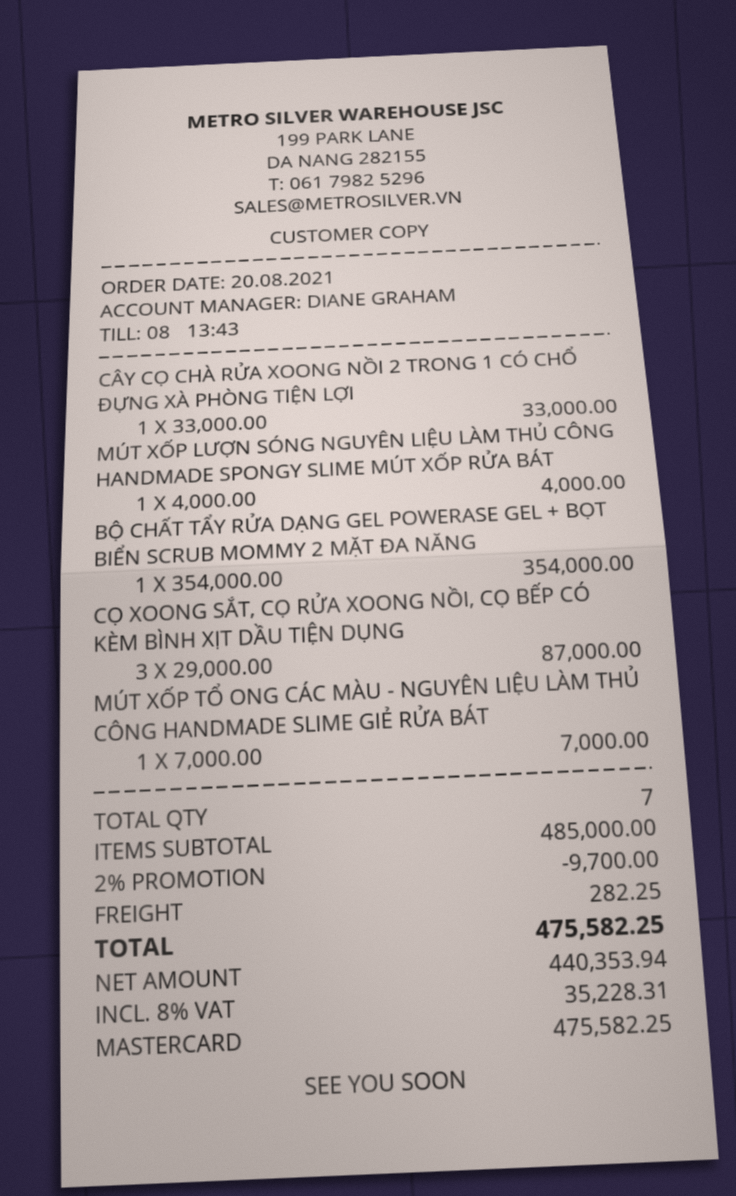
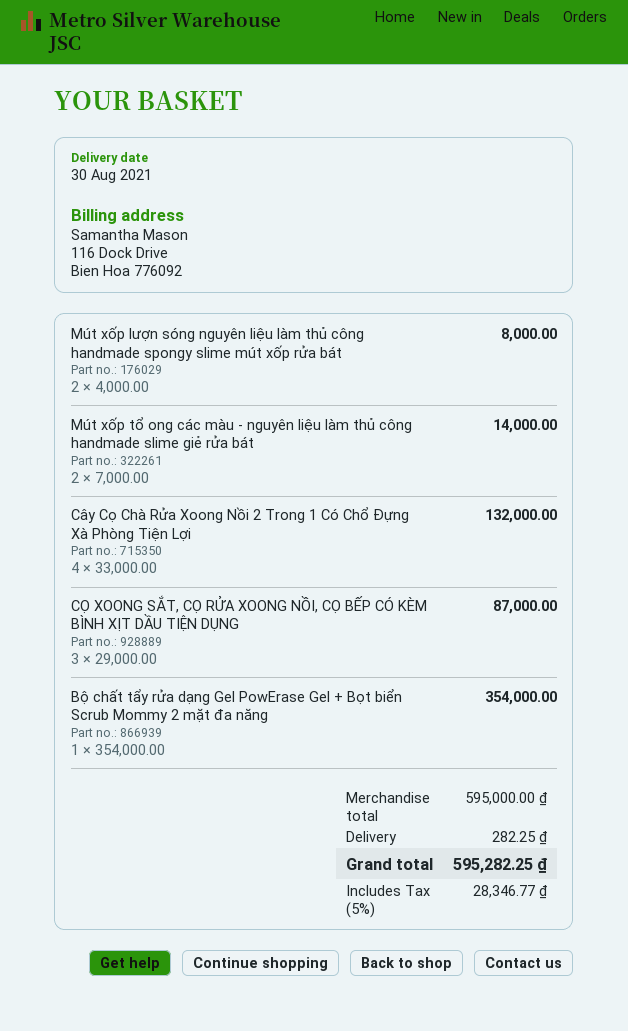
CÂY CỌ CHÀ RỬA XOONG NỒI 2 TRONG 1 CÓ CHỔ ĐỰNG XÀ PHÒNG TIỆN LỢI: 1 x 33000.00 = 33000.00 -> 4 x 33000.00 = 132000.00
MÚT XỐP LƯỢN SÓNG NGUYÊN LIỆU LÀM THỦ CÔNG HANDMADE SPONGY SLIME MÚT XỐP RỬA BÁT: 1 x 4000.00 = 4000.00 -> 2 x 4000.00 = 8000.00
MÚT XỐP TỔ ONG CÁC MÀU - NGUYÊN LIỆU LÀM THỦ CÔNG HANDMADE SLIME GIẺ RỬA BÁT: 1 x 7000.00 = 7000.00 -> 2 x 7000.00 = 14000.00
subtotal: 485000.00 -> 595000.00
discount: 2% = 9700.00 -> none
tax: 8% = 35228.31 -> 5% = 28346.77
total: 475582.25 -> 595282.25

